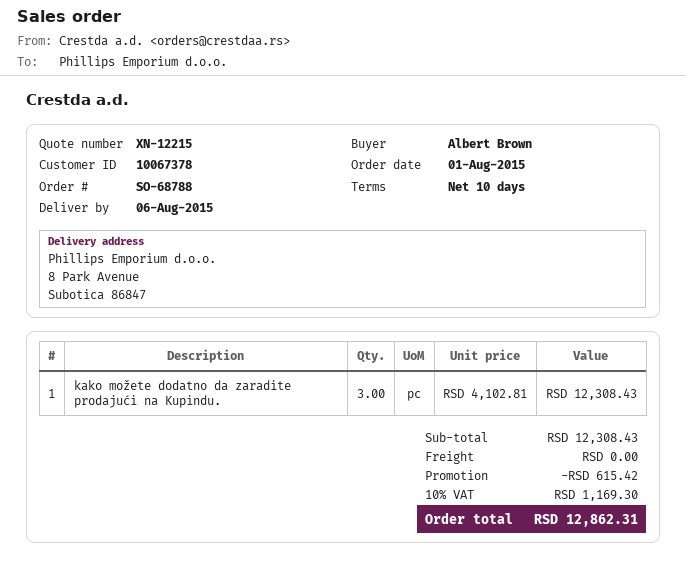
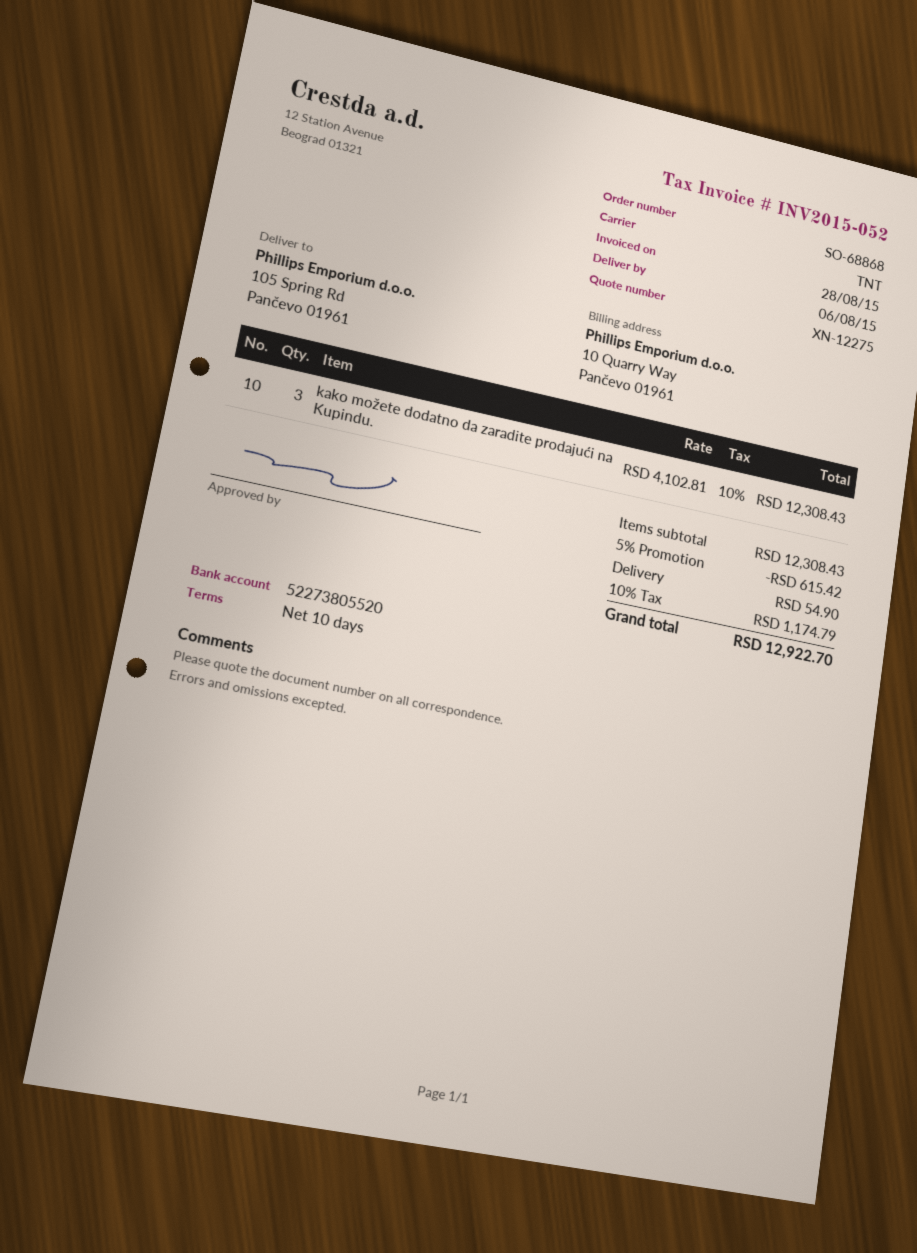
quote number: XN-12215 -> XN-12275
order number: SO-68788 -> SO-68868
ship to: 8 Park Avenue, Subotica 86847 -> 105 Spring Rd, Pančevo 01961
shipping: 0.00 -> 54.90
tax: 10% = 1169.30 -> 10% = 1174.79
total: 12862.31 -> 12922.70

